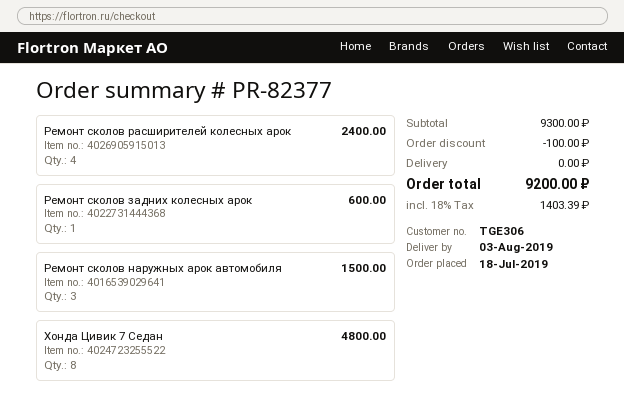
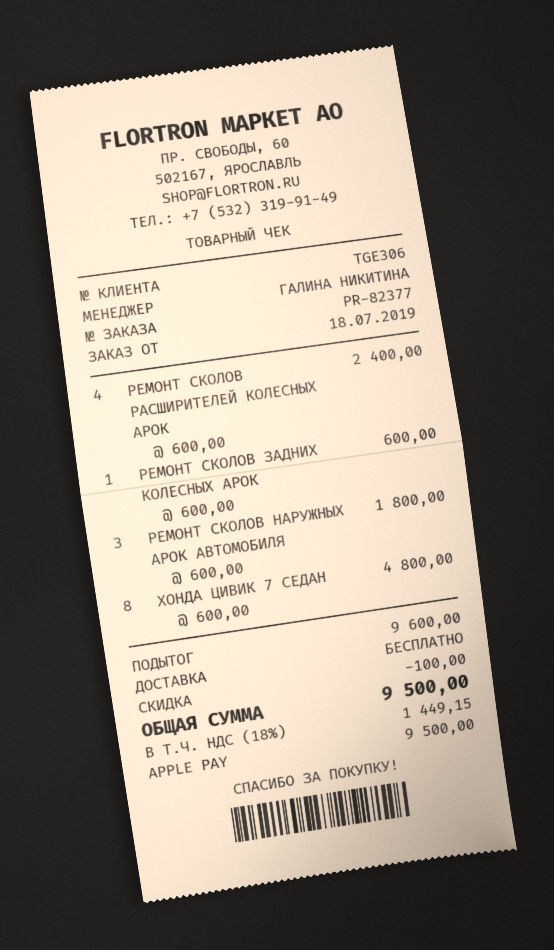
Ремонт сколов наружных арок автомобиля: 3 for 1500.00 -> 3 for 1800.00
subtotal: 9300.00 -> 9600.00
tax: 18% = 1403.39 -> 18% = 1449.15
total: 9200.00 -> 9500.00

